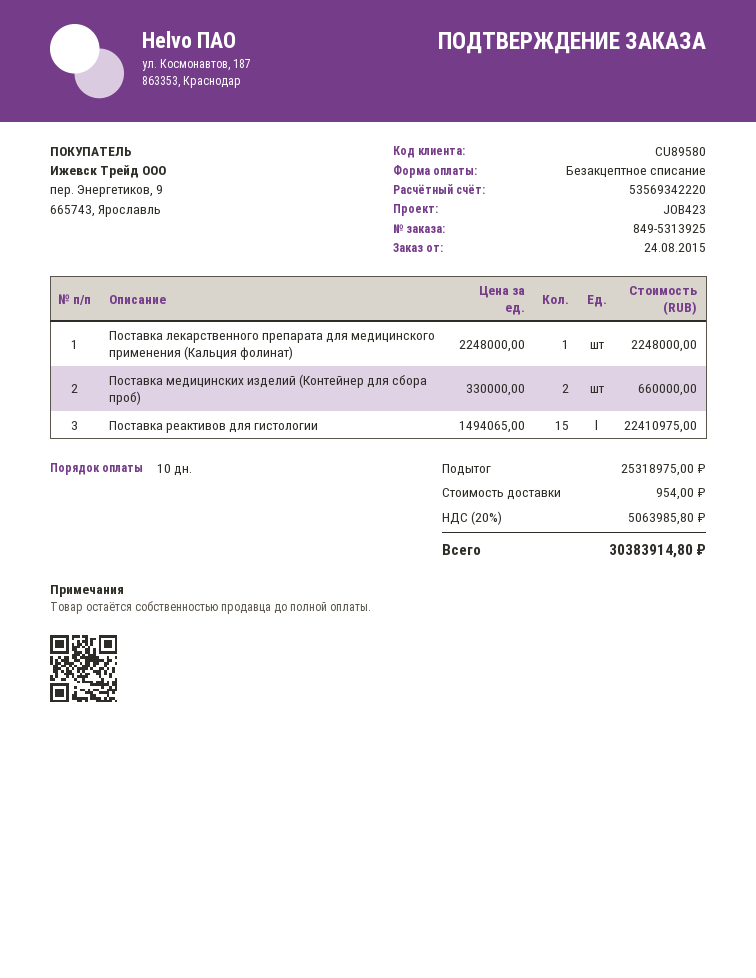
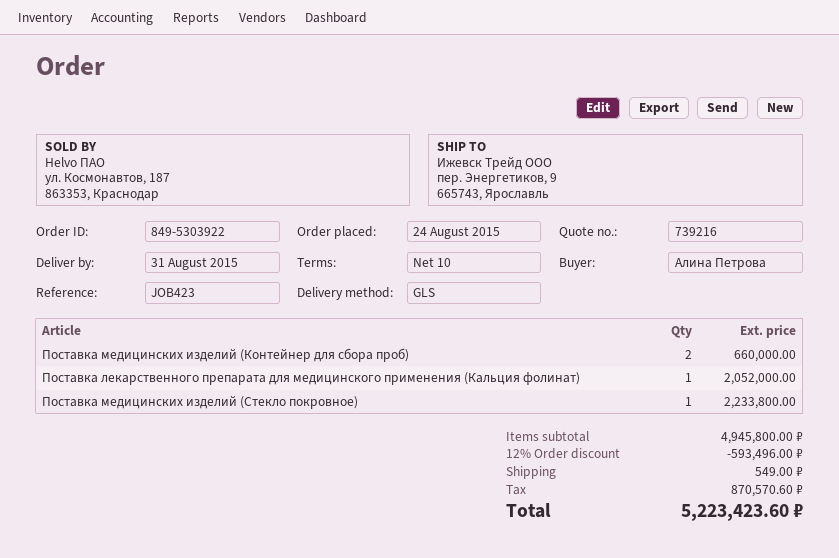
order number: 849-5313925 -> 849-5303922
Поставка лекарственного препарата для медицинского применения (Кальция фолинат): 1 for 2248000.00 -> 1 for 2052000.00
Поставка реактивов для гистологии: 15 for 22410975.00 -> none
Поставка медицинских изделий (Стекло покровное): none -> 1 for 2233800.00
subtotal: 25318975.00 -> 4945800.00
discount: none -> 12% = 593496.00
shipping: 954.00 -> 549.00
tax: 5063985.80 -> 870570.60
total: 30383914.80 -> 5223423.60

